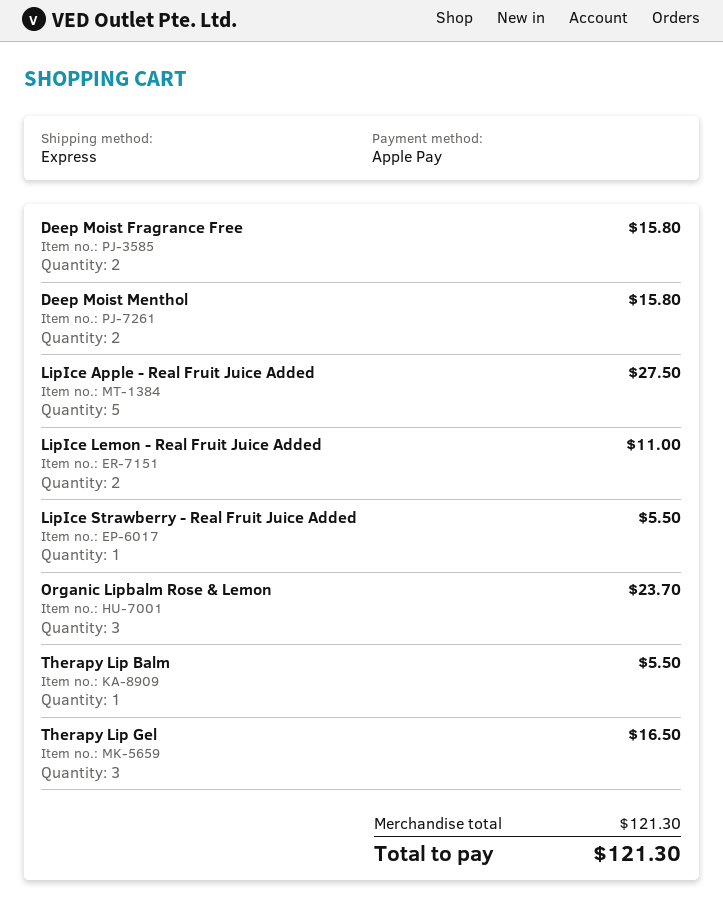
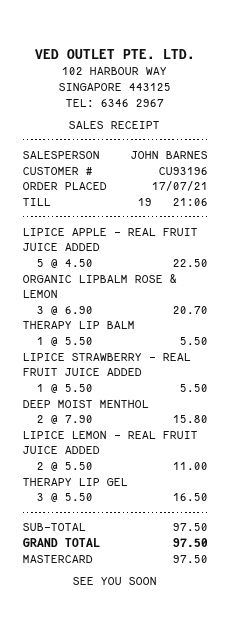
payment method: Apple Pay -> Mastercard
Deep Moist Fragrance Free: 2 for 15.80 -> none
LipIce Apple - Real Fruit Juice Added: 5 for 27.50 -> 5 for 22.50
Organic Lipbalm Rose & Lemon: 3 for 23.70 -> 3 for 20.70
subtotal: 121.30 -> 97.50
total: 121.30 -> 97.50

